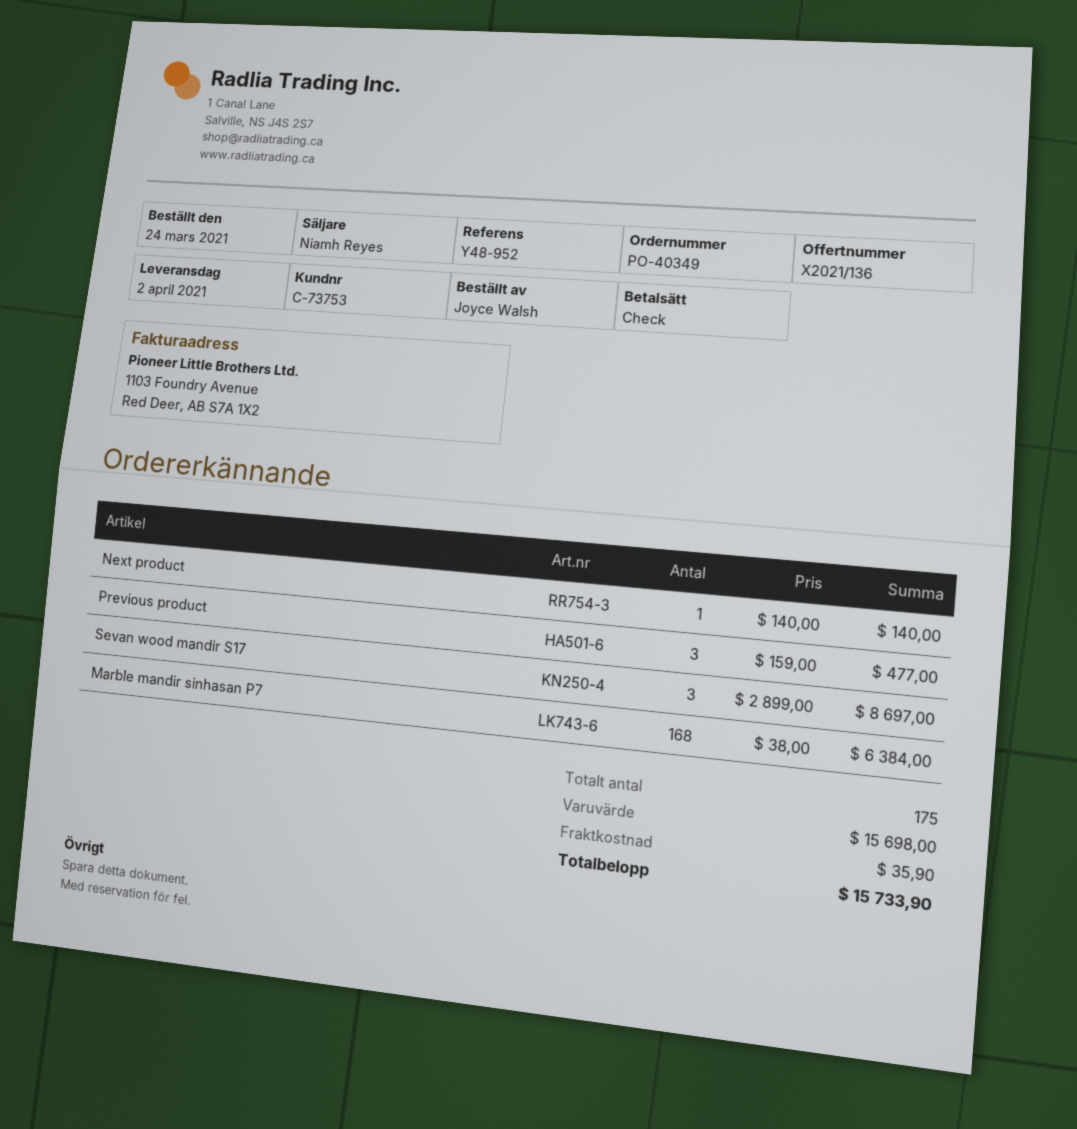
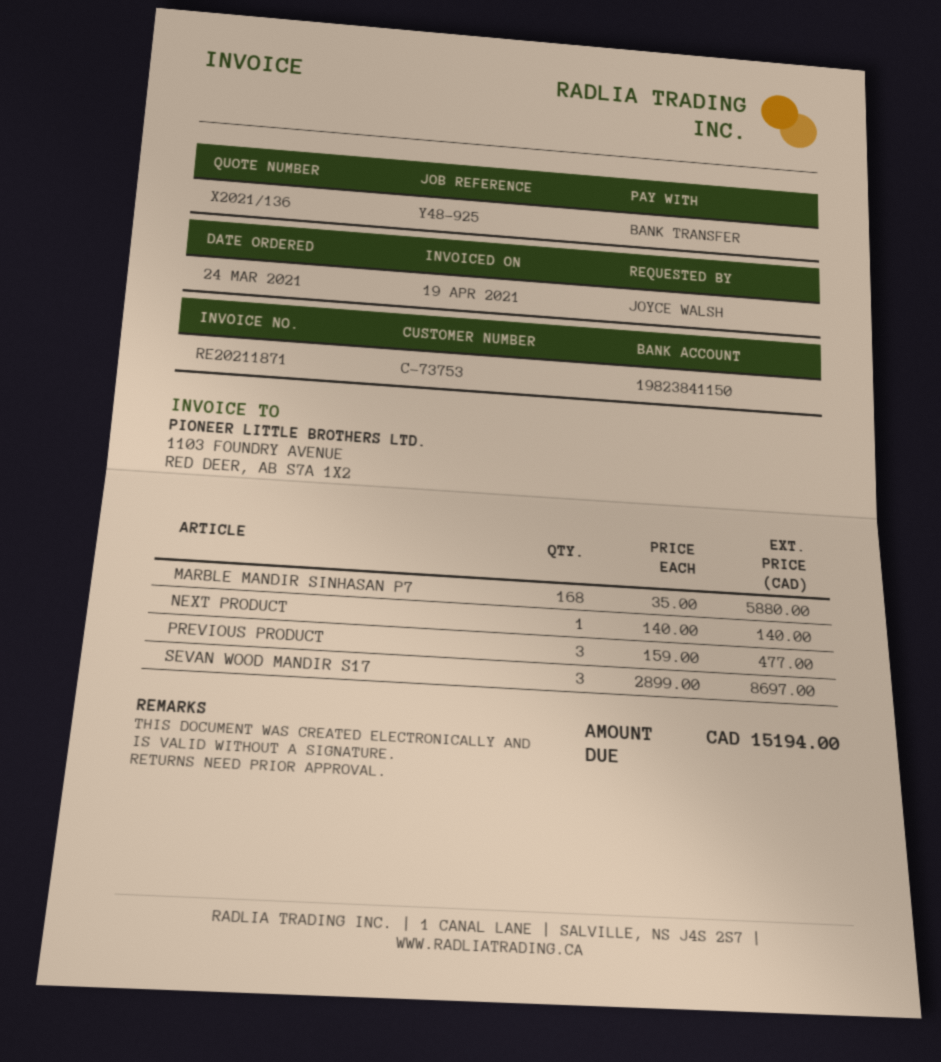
reference: Y48-952 -> Y48-925
payment method: cheque -> bank transfer
Marble mandir sinhasan P7: 168 x 38.00 = 6384.00 -> 168 x 35.00 = 5880.00
shipping: 35.90 -> none
total: 15733.90 -> 15194.00

